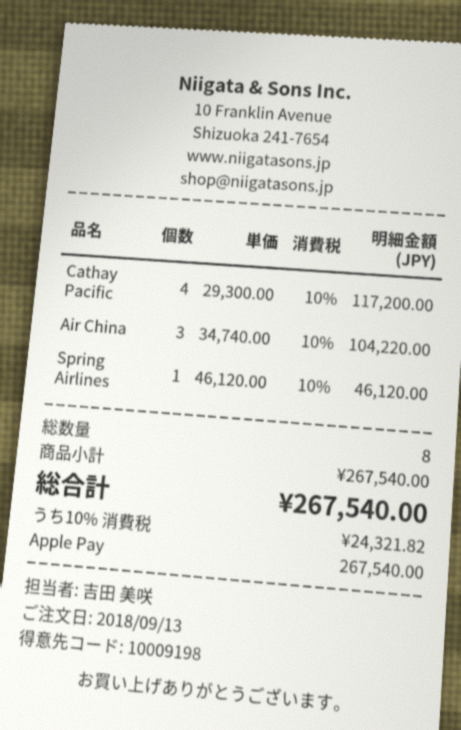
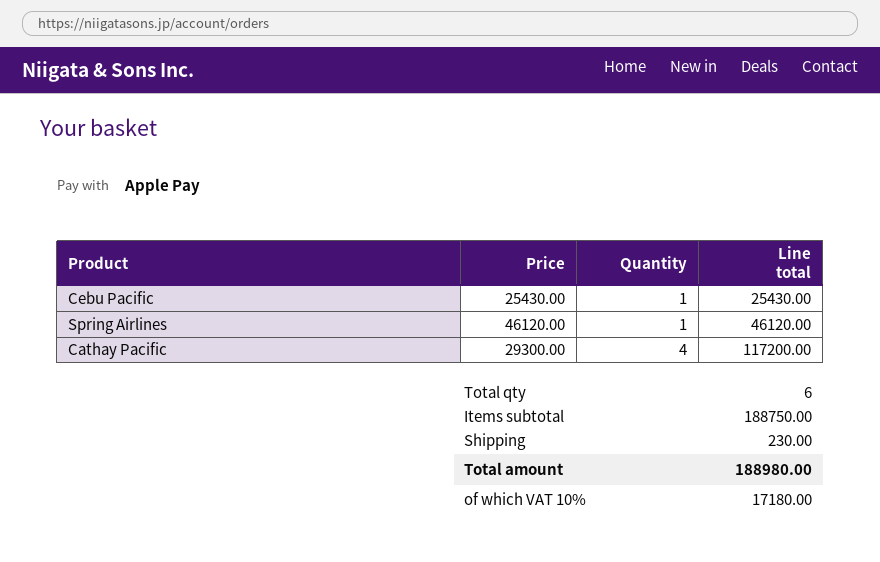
Air China: 3 x 34740.00 = 104220.00 -> none
Cebu Pacific: none -> 1 x 25430.00 = 25430.00
total quantity: 8 -> 6
subtotal: 267540.00 -> 188750.00
shipping: none -> 230.00
tax: 10% = 24321.82 -> 10% = 17180.00
total: 267540.00 -> 188980.00

